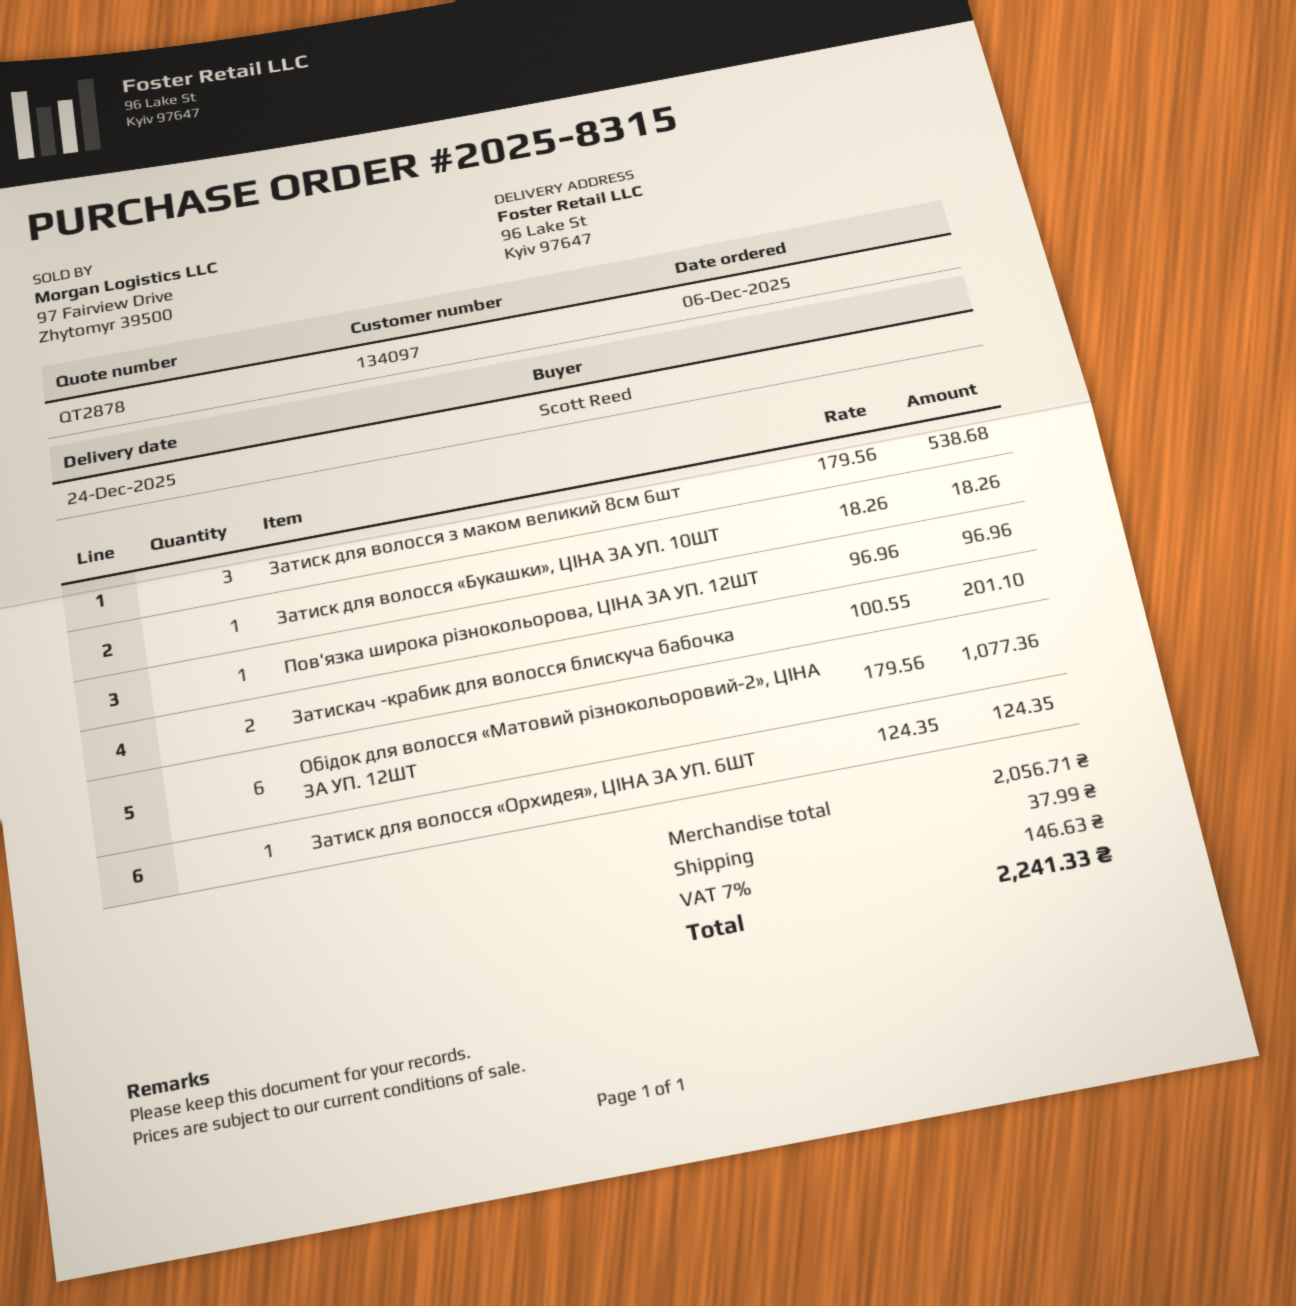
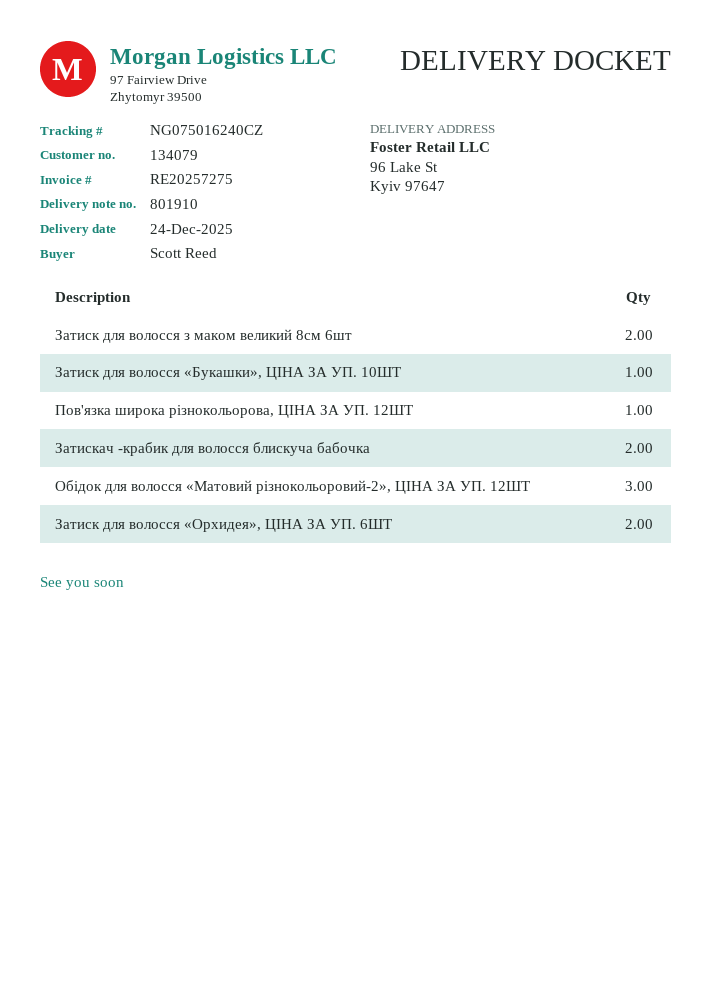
customer number: 134097 -> 134079
Затиск для волосся з маком великий 8см 6шт: 3 -> 2
Обідок для волосся «Матовий різнокольоровий-2», ЦІНА ЗА УП. 12ШТ: 6 -> 3
Затиск для волосся «Орхидея», ЦІНА ЗА УП. 6ШТ: 1 -> 2

